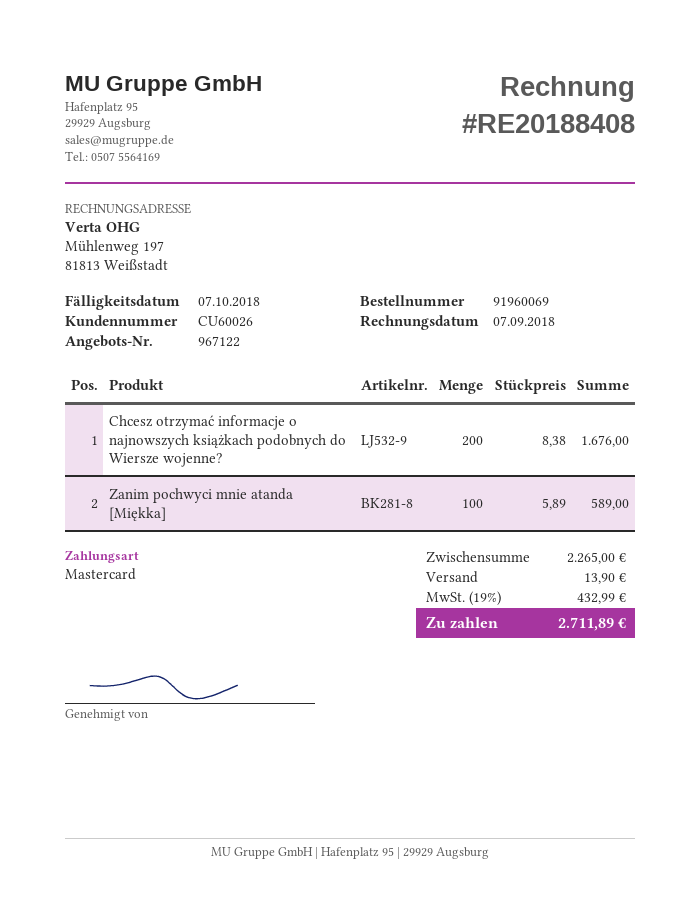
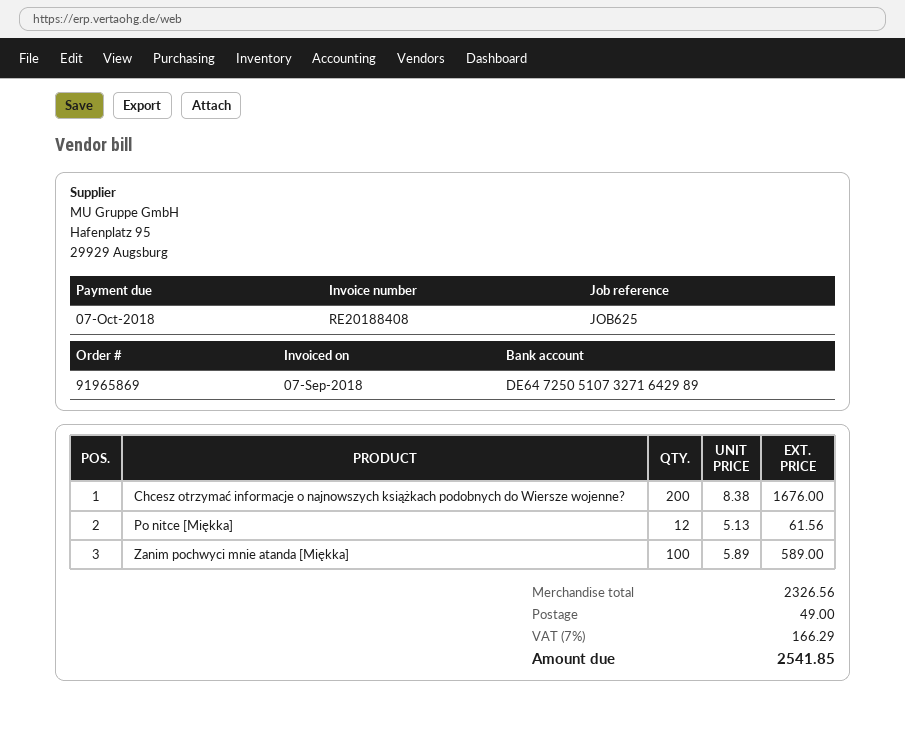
order number: 91960069 -> 91965869
Po nitce [Miękka]: none -> 12 x 5.13 = 61.56
subtotal: 2265.00 -> 2326.56
shipping: 13.90 -> 49.00
tax: 19% = 432.99 -> 7% = 166.29
total: 2711.89 -> 2541.85

